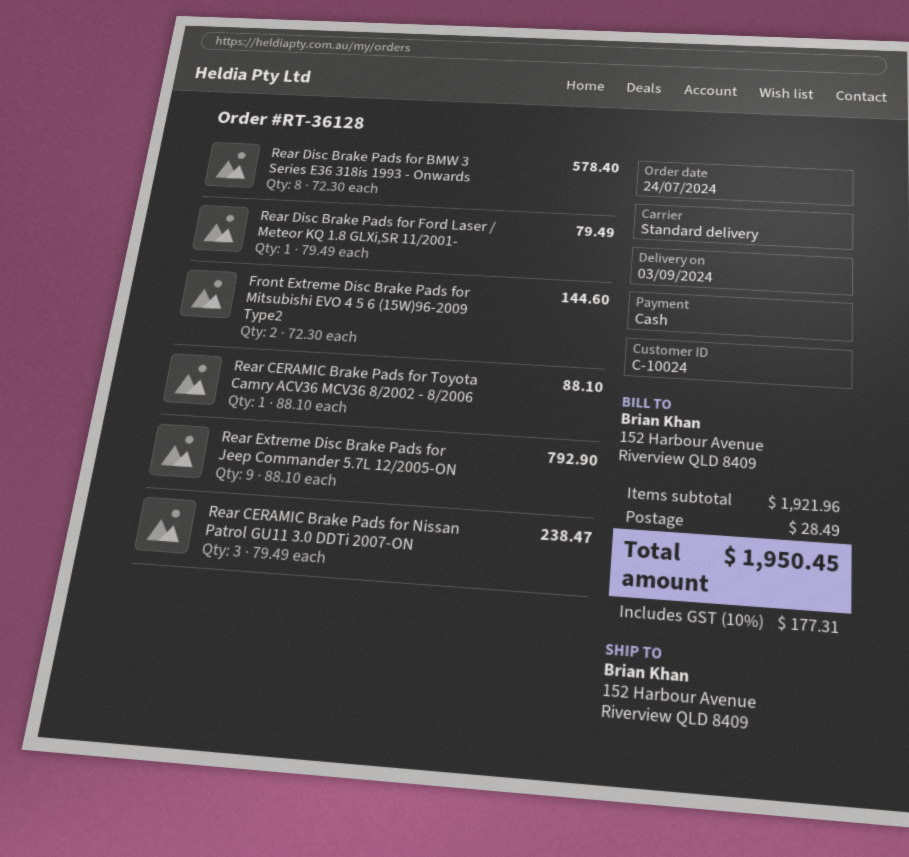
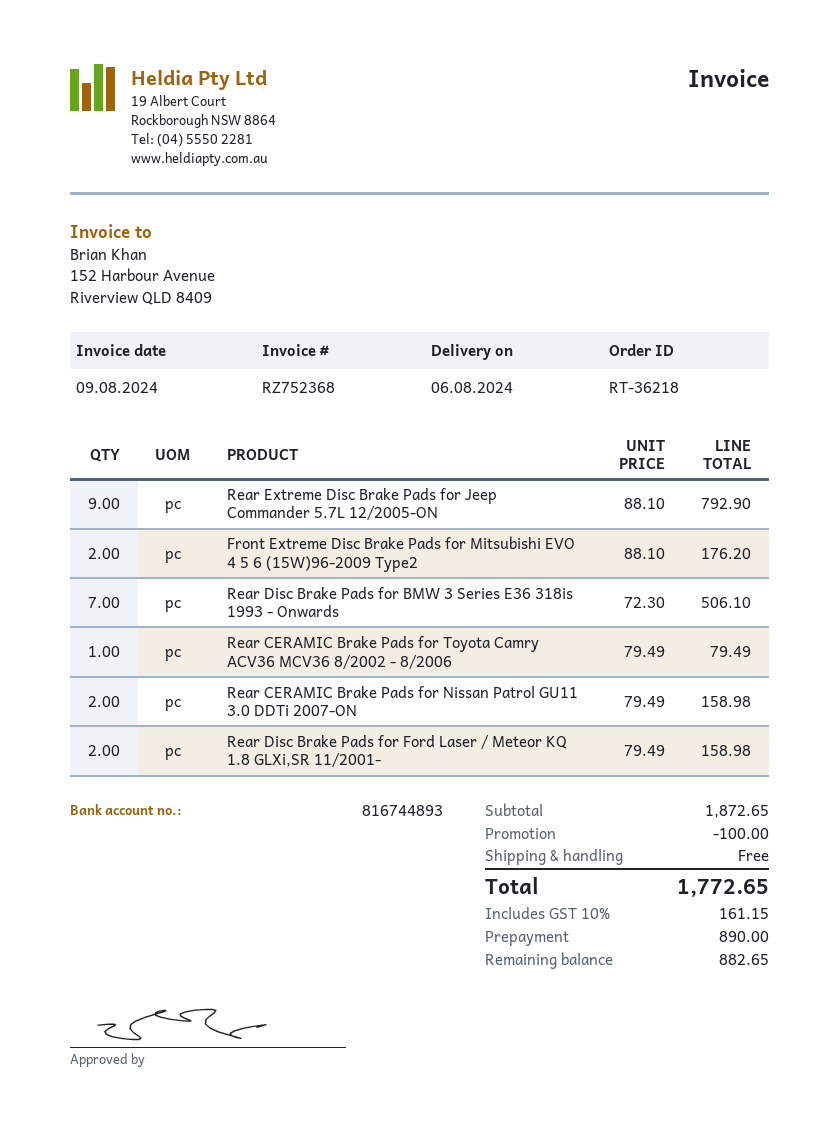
order number: RT-36128 -> RT-36218
delivery date: 2024-09-03 -> 2024-08-06
Rear Disc Brake Pads for BMW 3 Series E36 318is 1993 - Onwards: 8 x 72.30 = 578.40 -> 7 x 72.30 = 506.10
Rear Disc Brake Pads for Ford Laser / Meteor KQ 1.8 GLXi,SR 11/2001-: 1 x 79.49 = 79.49 -> 2 x 79.49 = 158.98
Front Extreme Disc Brake Pads for Mitsubishi EVO 4 5 6 (15W)96-2009 Type2: 2 x 72.30 = 144.60 -> 2 x 88.10 = 176.20
Rear CERAMIC Brake Pads for Toyota Camry ACV36 MCV36 8/2002 - 8/2006: 1 x 88.10 = 88.10 -> 1 x 79.49 = 79.49
Rear CERAMIC Brake Pads for Nissan Patrol GU11 3.0 DDTi 2007-ON: 3 x 79.49 = 238.47 -> 2 x 79.49 = 158.98
subtotal: 1921.96 -> 1872.65
discount: none -> 100.00
shipping: 28.49 -> 0.00
tax: 10% = 177.31 -> 10% = 161.15
total: 1950.45 -> 1772.65

